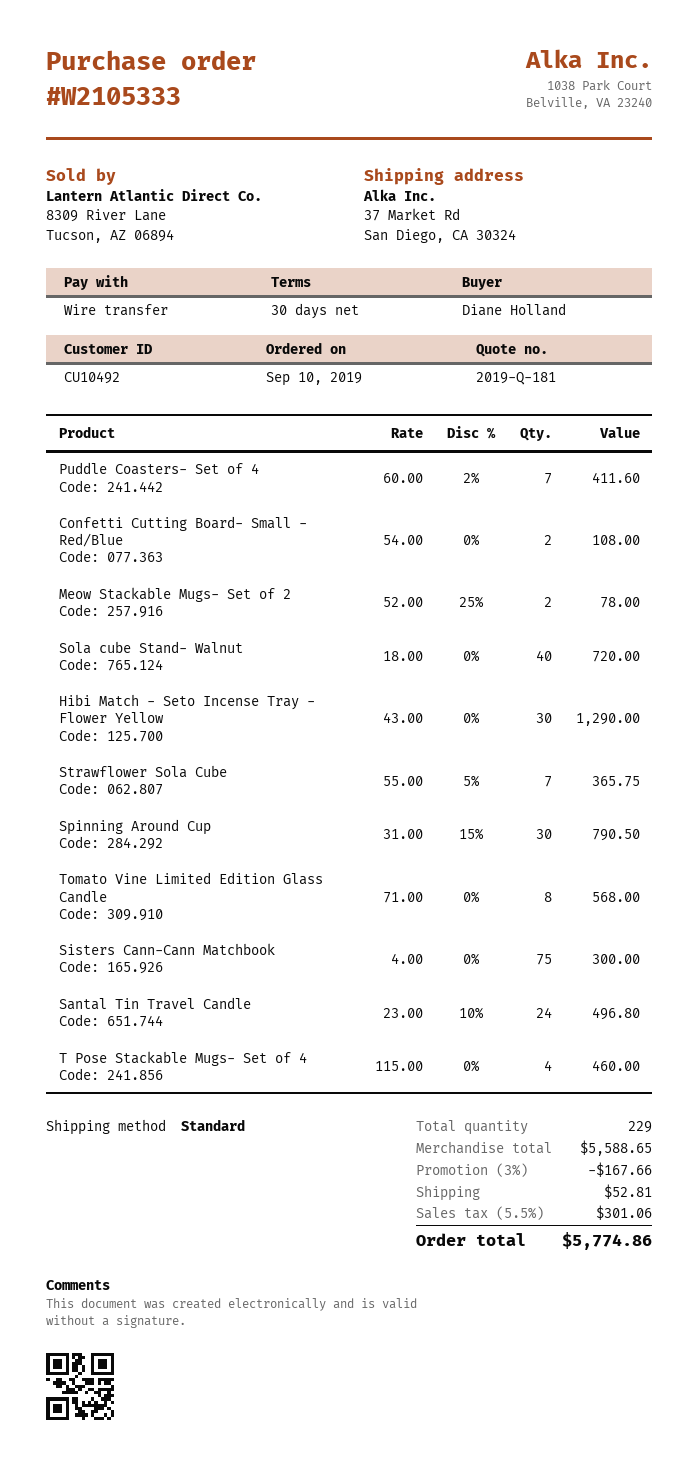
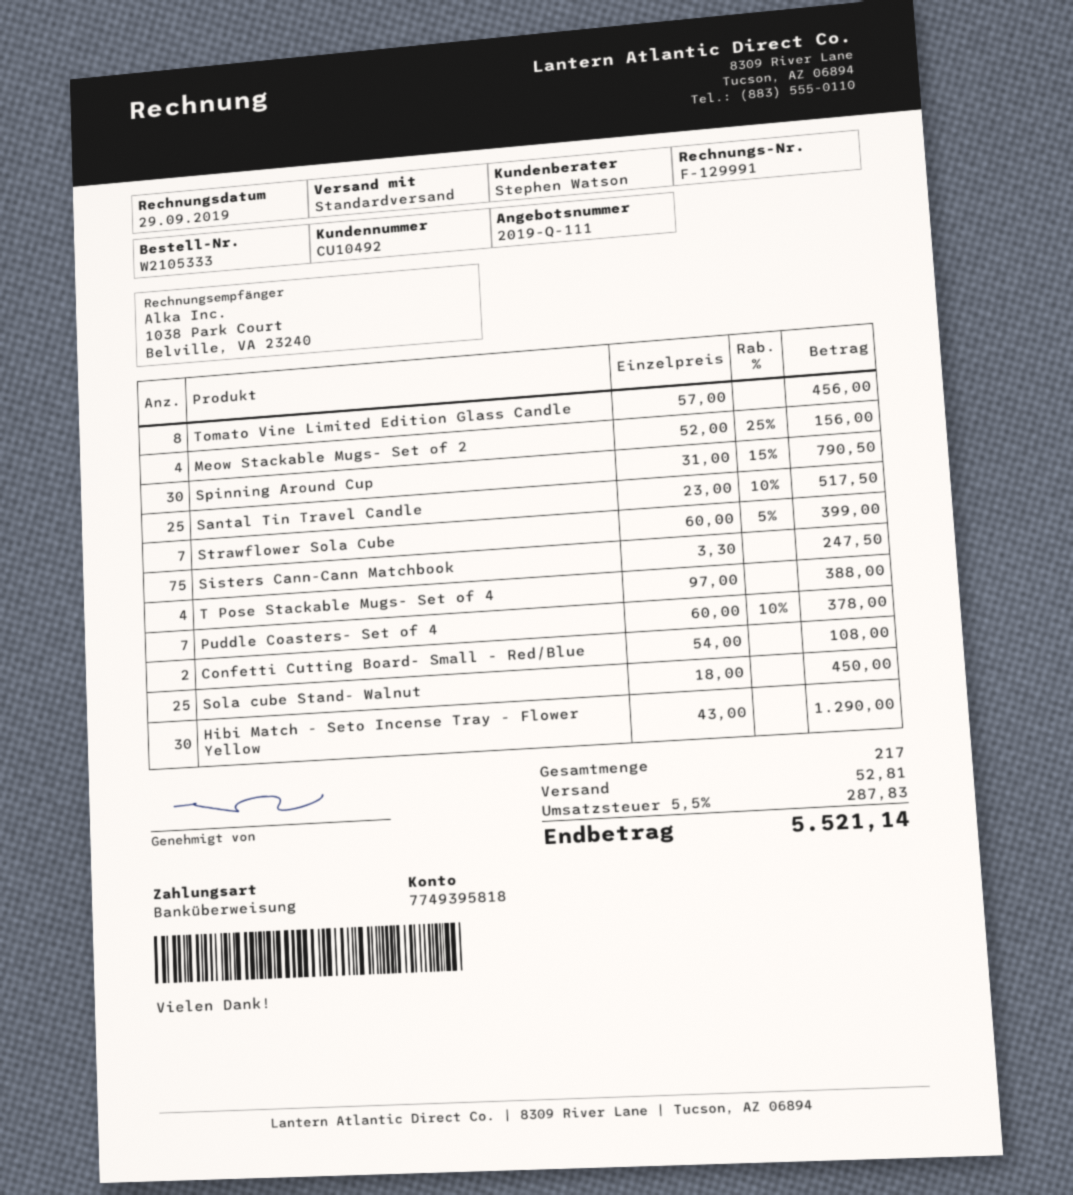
quote number: 2019-Q-181 -> 2019-Q-111
Puddle Coasters- Set of 4: 7 x 60.00 - 2% = 411.60 -> 7 x 60.00 - 10% = 378.00
Meow Stackable Mugs- Set of 2: 2 x 52.00 - 25% = 78.00 -> 4 x 52.00 - 25% = 156.00
Sola cube Stand- Walnut: 40 x 18.00 = 720.00 -> 25 x 18.00 = 450.00
Strawflower Sola Cube: 7 x 55.00 - 5% = 365.75 -> 7 x 60.00 - 5% = 399.00
Tomato Vine Limited Edition Glass Candle: 8 x 71.00 = 568.00 -> 8 x 57.00 = 456.00
Sisters Cann-Cann Matchbook: 75 x 4.00 = 300.00 -> 75 x 3.30 = 247.50
Santal Tin Travel Candle: 24 x 23.00 - 10% = 496.80 -> 25 x 23.00 - 10% = 517.50
T Pose Stackable Mugs- Set of 4: 4 x 115.00 = 460.00 -> 4 x 97.00 = 388.00
total quantity: 229 -> 217
discount: 3% = 167.66 -> none
tax: 5.5% = 301.06 -> 5.5% = 287.83
total: 5774.86 -> 5521.14

